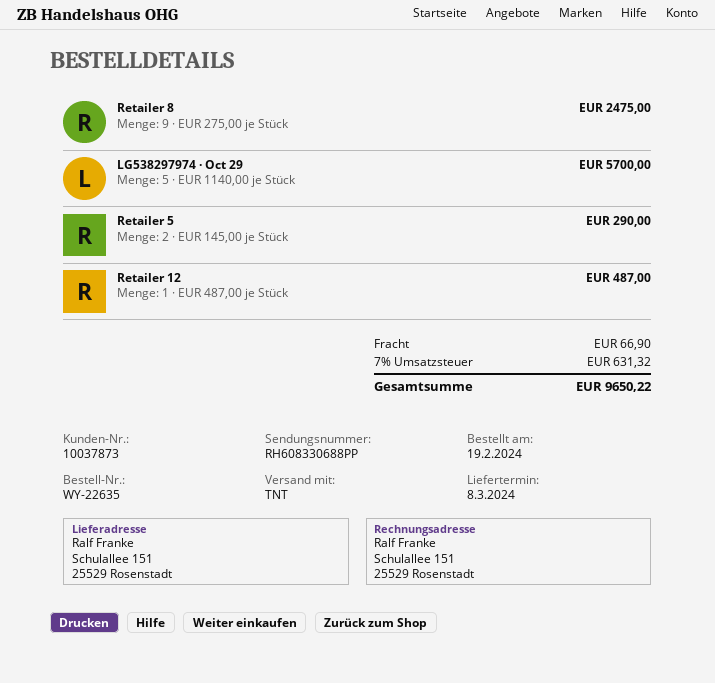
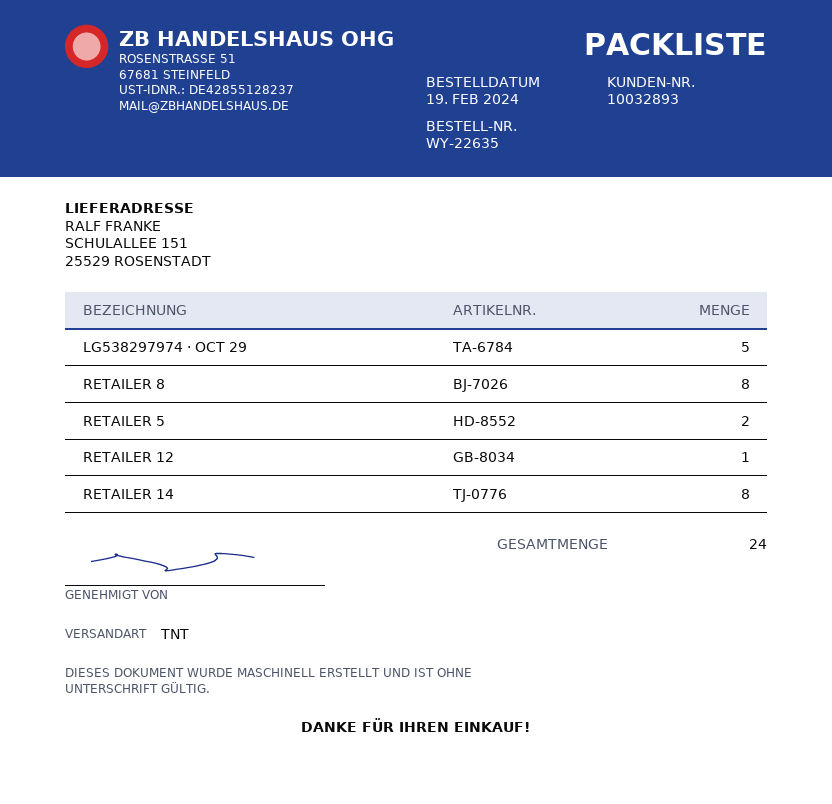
customer number: 10037873 -> 10032893
Retailer 8: 9 -> 8
RETAILER 14: none -> 8

